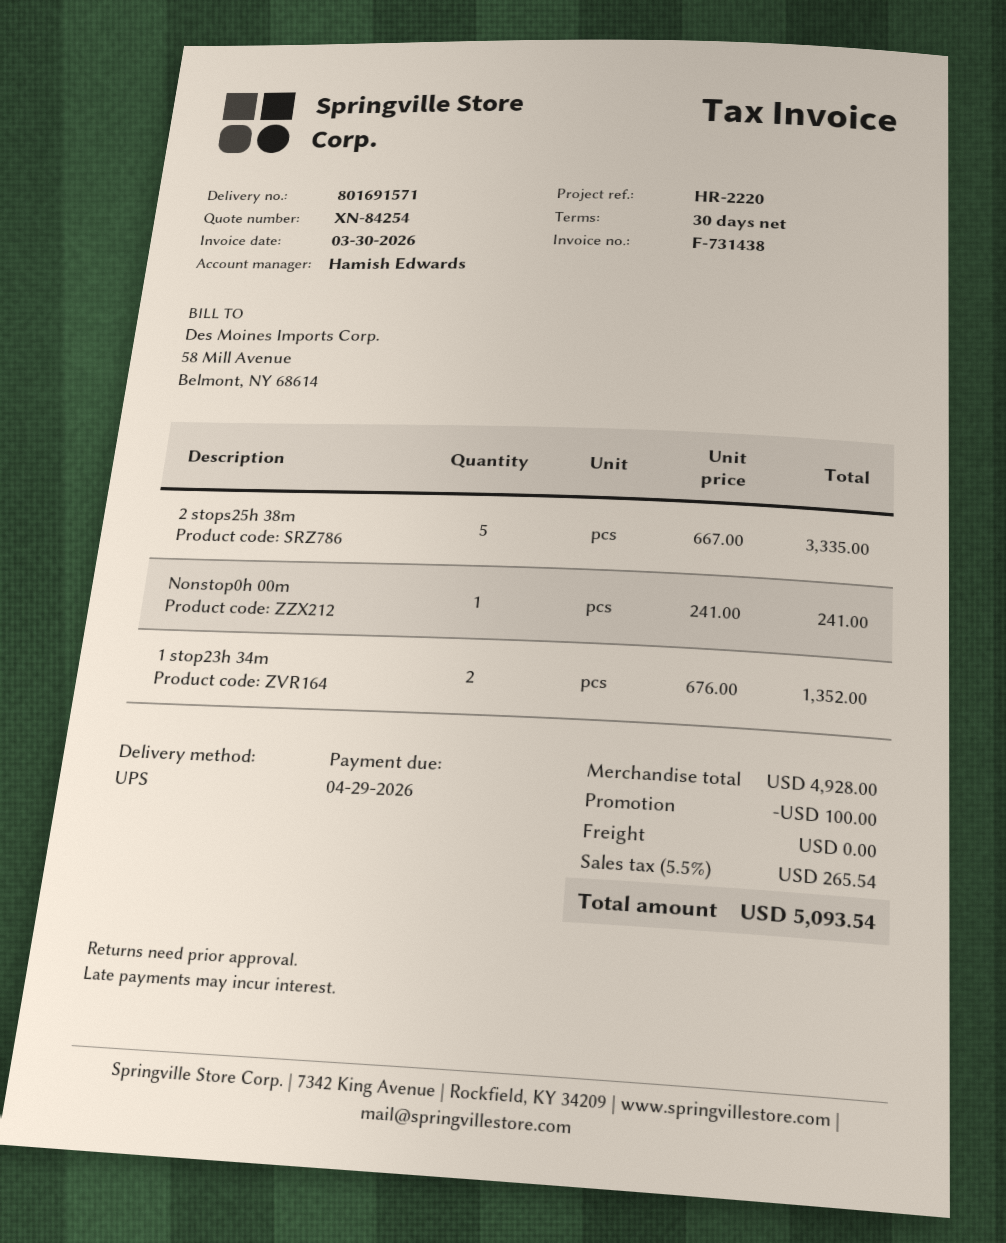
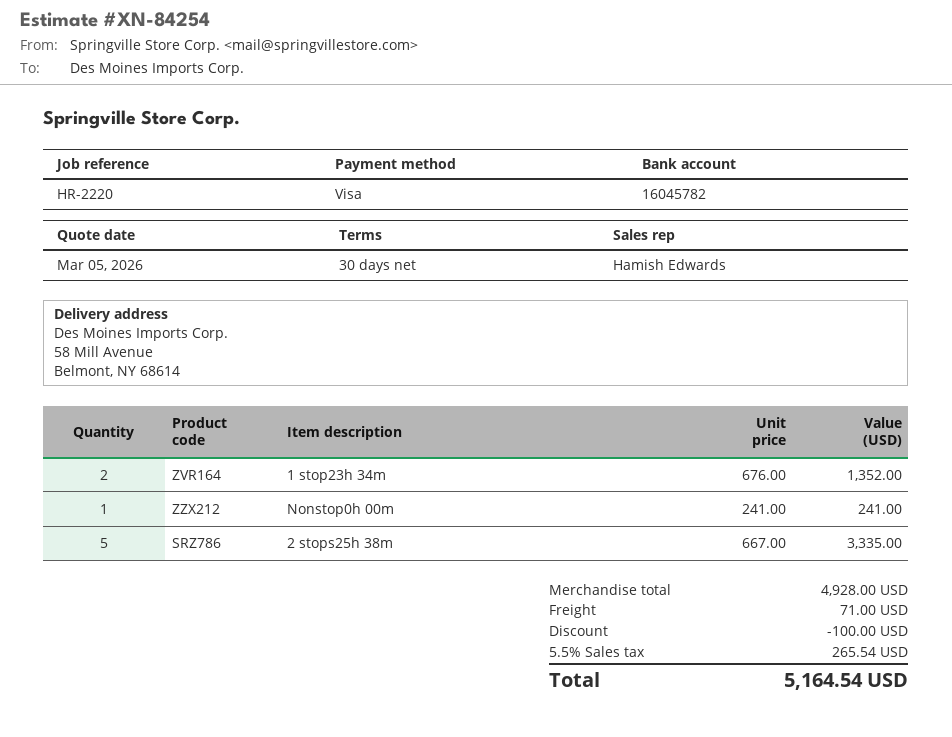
shipping: 0.00 -> 71.00
total: 5093.54 -> 5164.54

